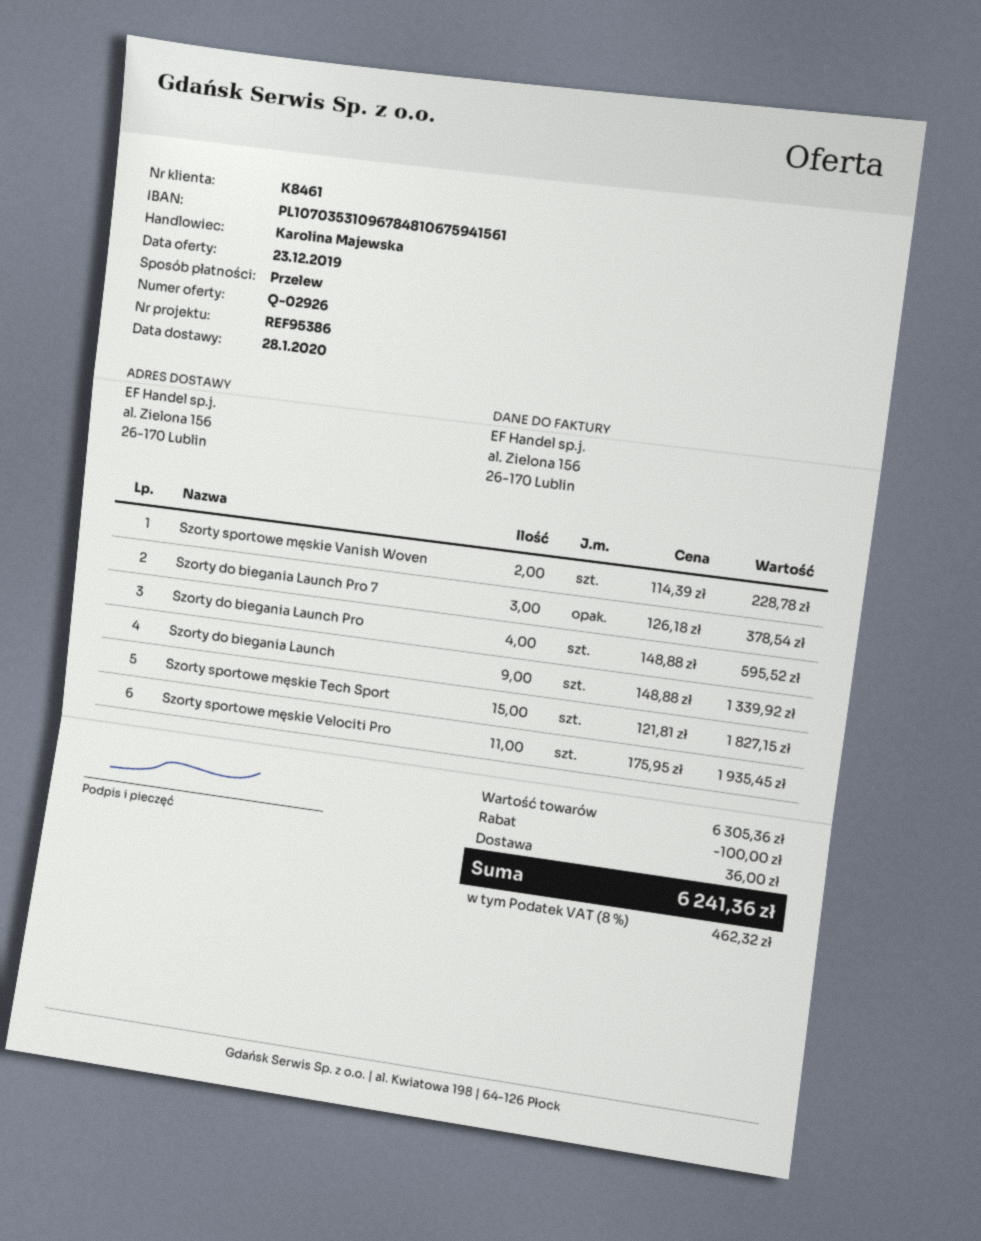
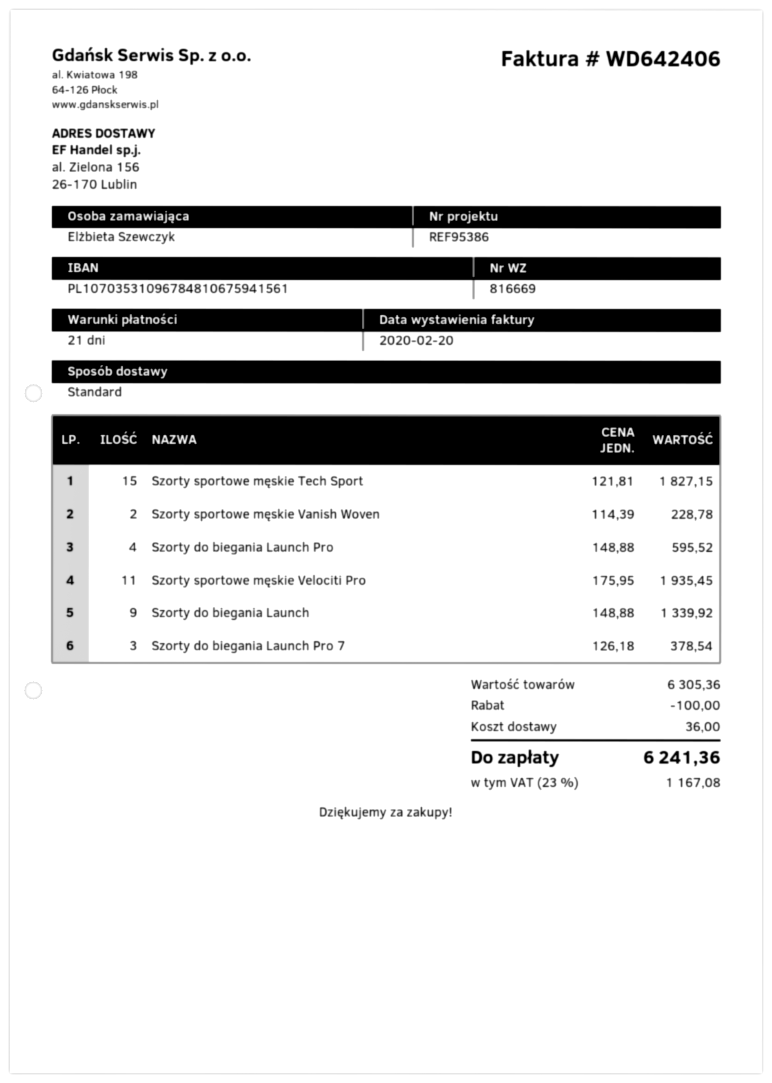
tax: 8% = 462.32 -> 23% = 1167.08

